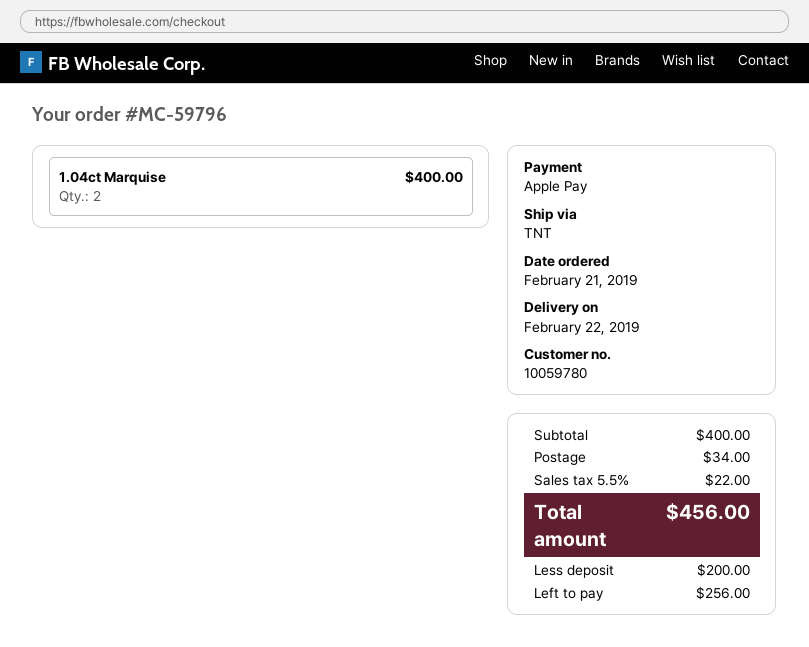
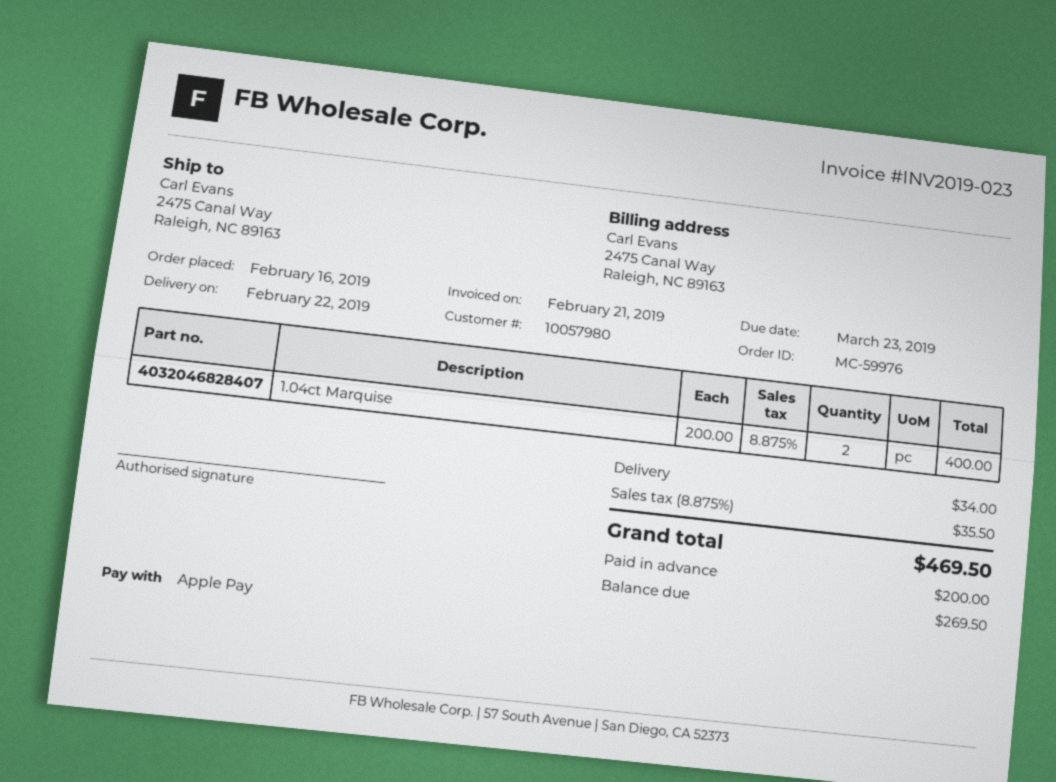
order number: MC-59796 -> MC-59976
order date: 2019-02-21 -> 2019-02-16
customer number: 10059780 -> 10057980
tax: 5.5% = 22.00 -> 8.875% = 35.50
total: 456.00 -> 469.50
balance: 256.00 -> 269.50

